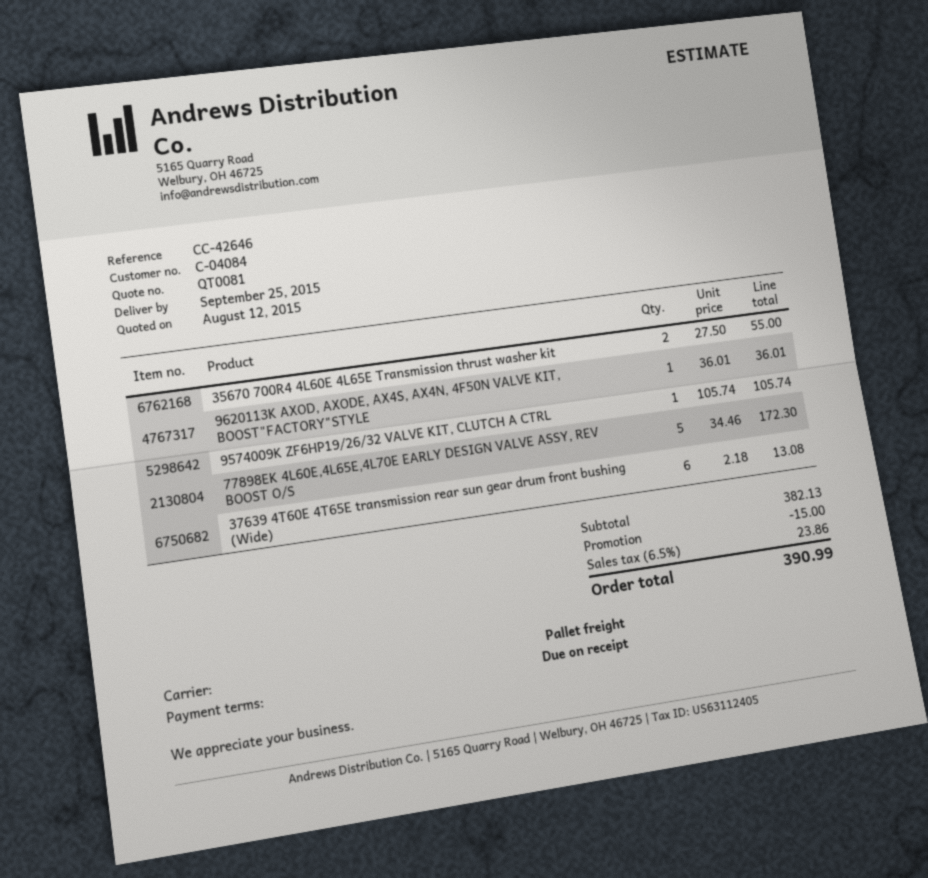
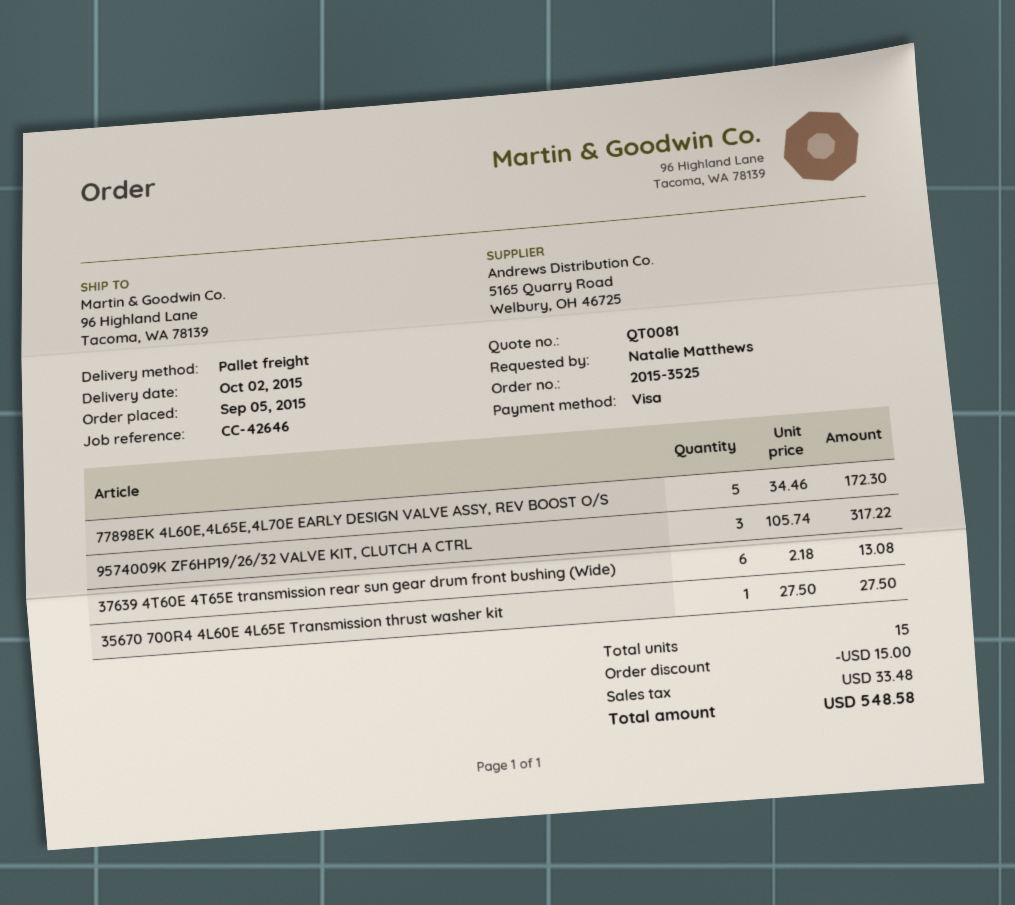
delivery date: 2015-09-25 -> 2015-10-02
35670 700R4 4L60E 4L65E Transmission thrust washer kit: 2 x 27.50 = 55.00 -> 1 x 27.50 = 27.50
9620113K AXOD, AXODE, AX4S, AX4N, 4F50N VALVE KIT, BOOST"FACTORY"STYLE: 1 x 36.01 = 36.01 -> none
9574009K ZF6HP19/26/32 VALVE KIT, CLUTCH A CTRL: 1 x 105.74 = 105.74 -> 3 x 105.74 = 317.22
tax: 23.86 -> 33.48
total: 390.99 -> 548.58

